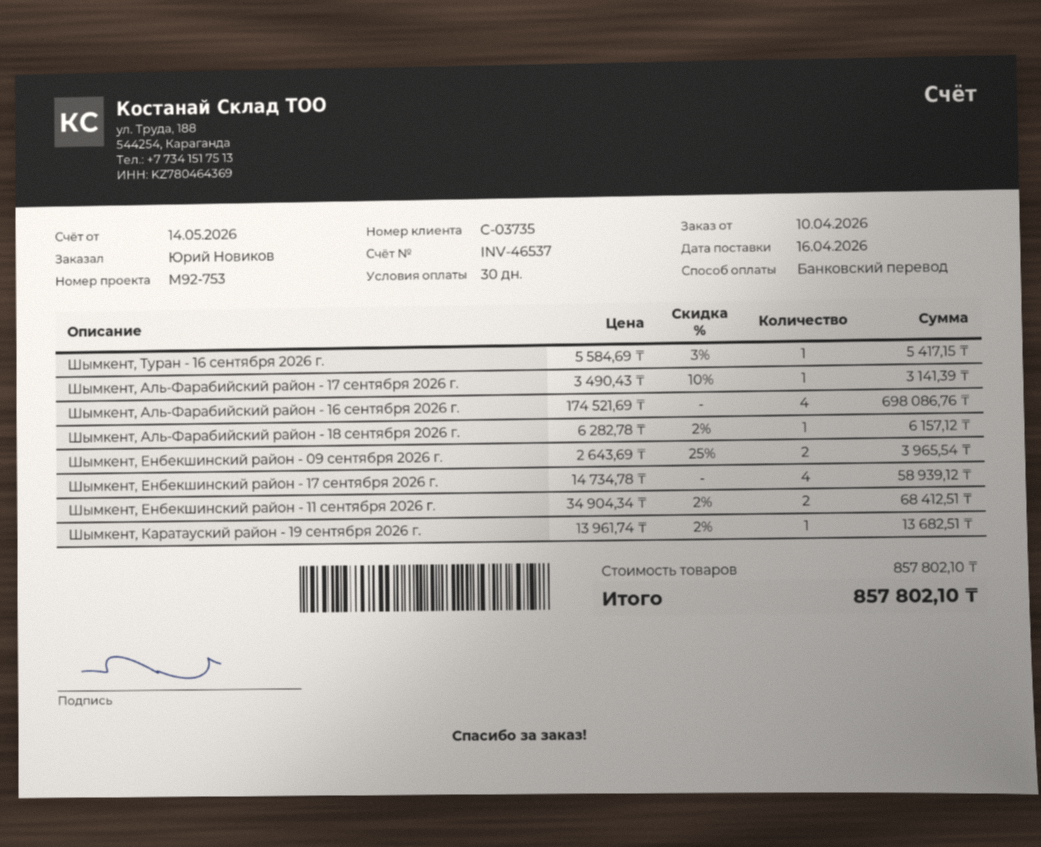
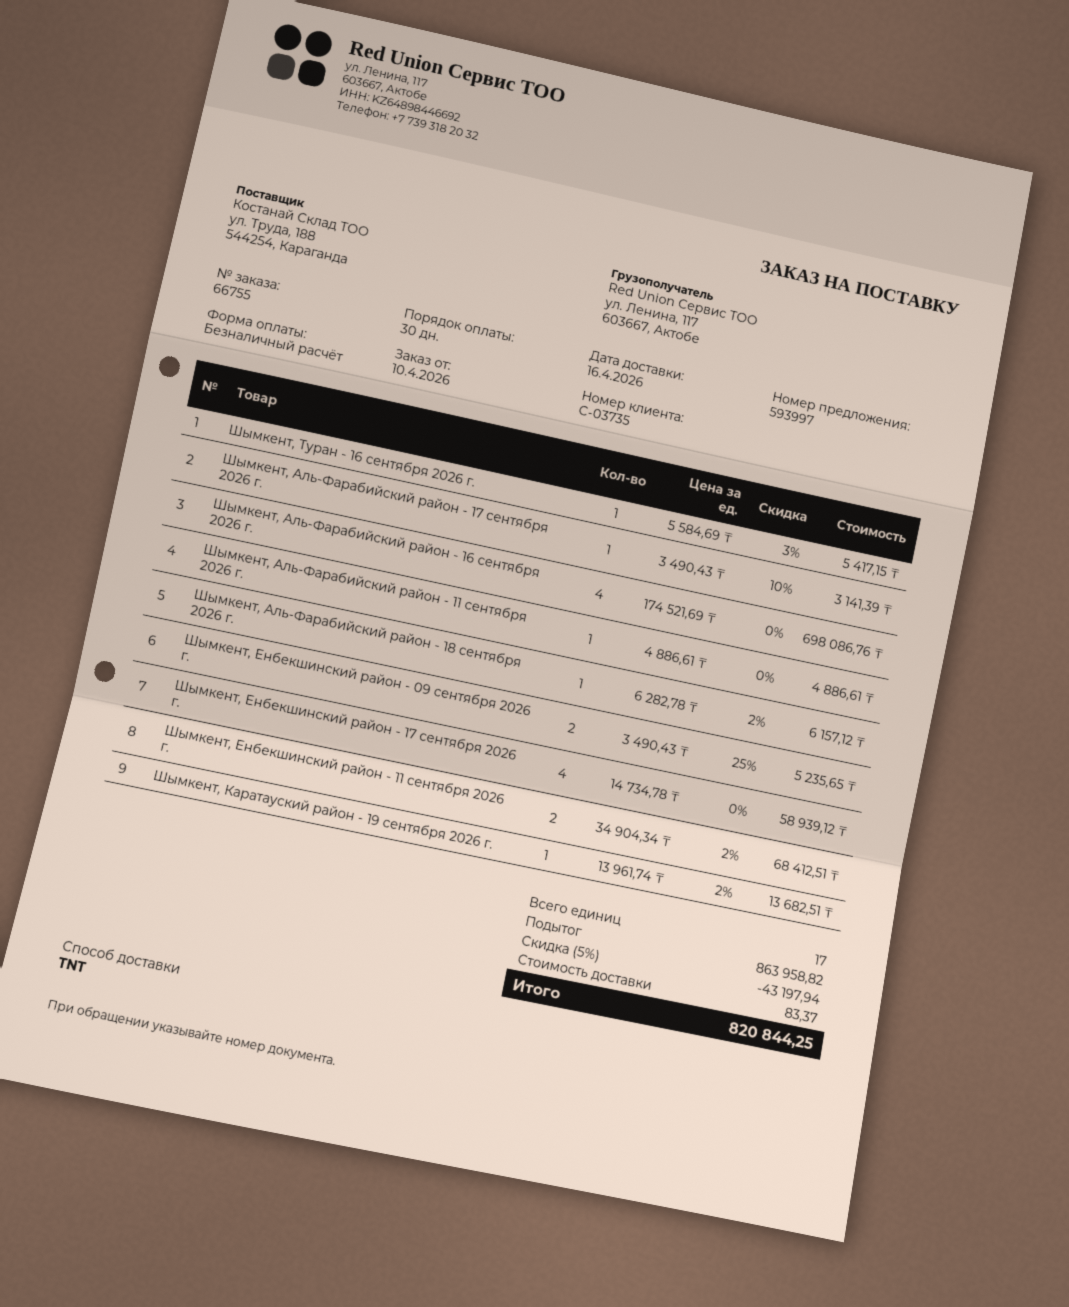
Шымкент, Енбекшинский район - 09 сентября 2026 г.: 2 x 2643.69 - 25% = 3965.54 -> 2 x 3490.43 - 25% = 5235.65
Шымкент, Аль-Фарабийский район - 11 сентября 2026 г.: none -> 1 x 4886.61 = 4886.61
subtotal: 857802.10 -> 863958.82
discount: none -> 5% = 43197.94
shipping: none -> 83.37
total: 857802.10 -> 820844.25

